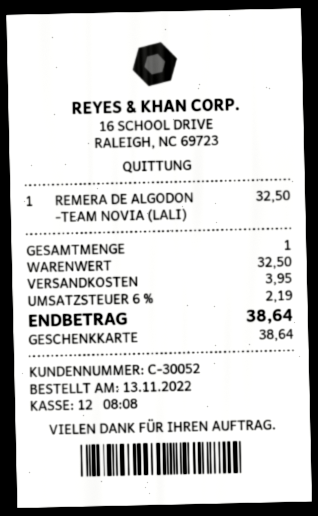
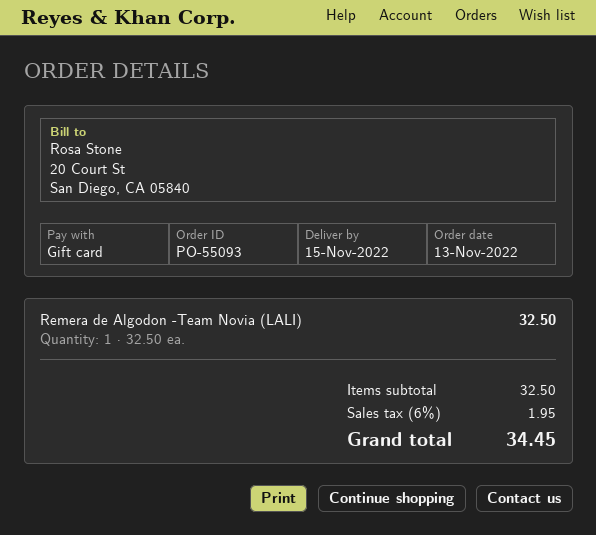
shipping: 3.95 -> none
tax: 6% = 2.19 -> 6% = 1.95
total: 38.64 -> 34.45

